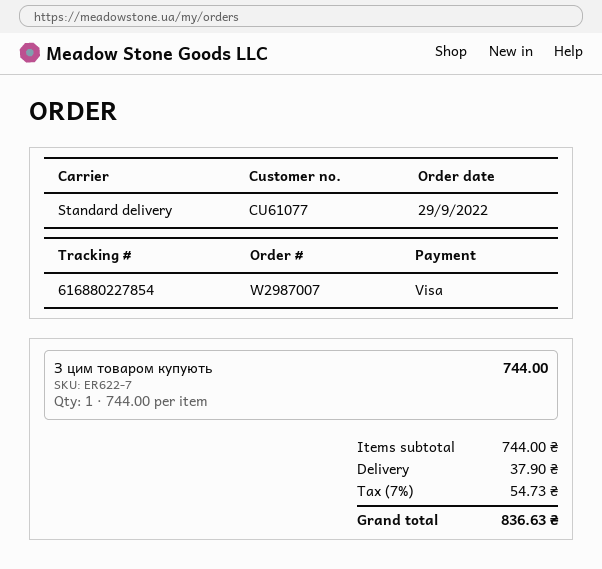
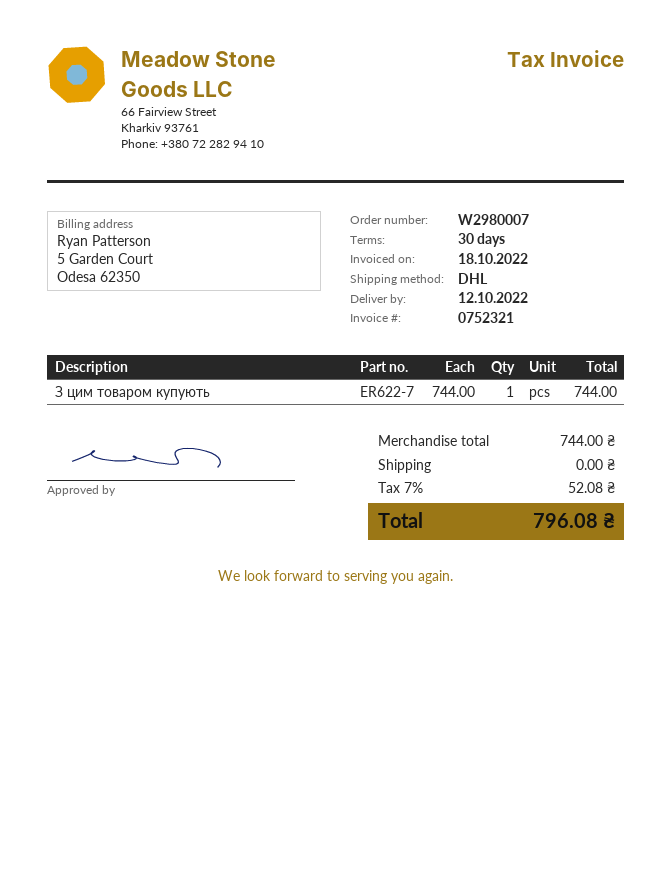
order number: W2987007 -> W2980007
shipping method: standard -> DHL
shipping: 37.90 -> 0.00
tax: 7% = 54.73 -> 7% = 52.08
total: 836.63 -> 796.08

